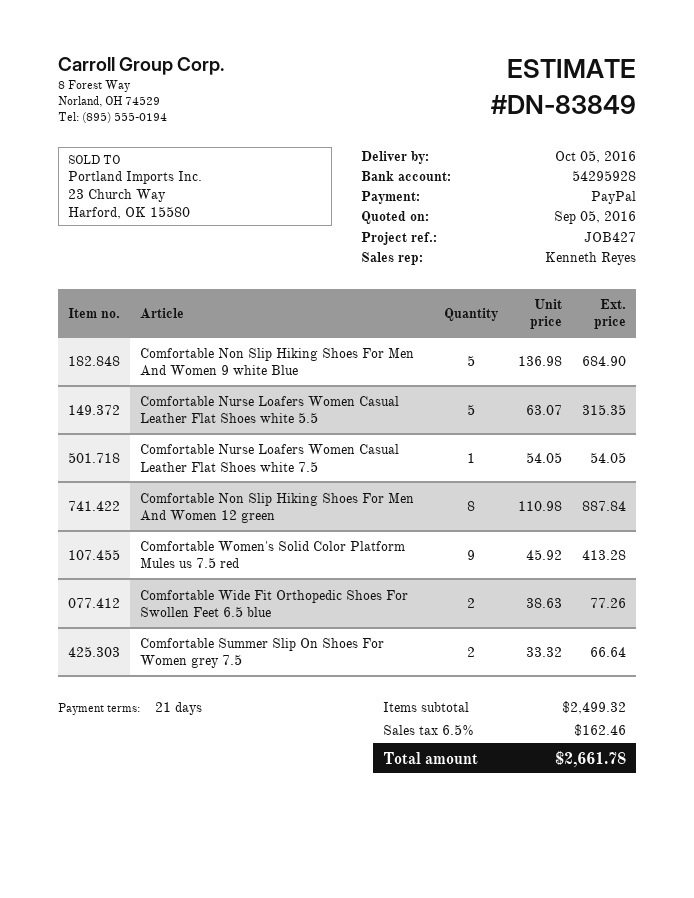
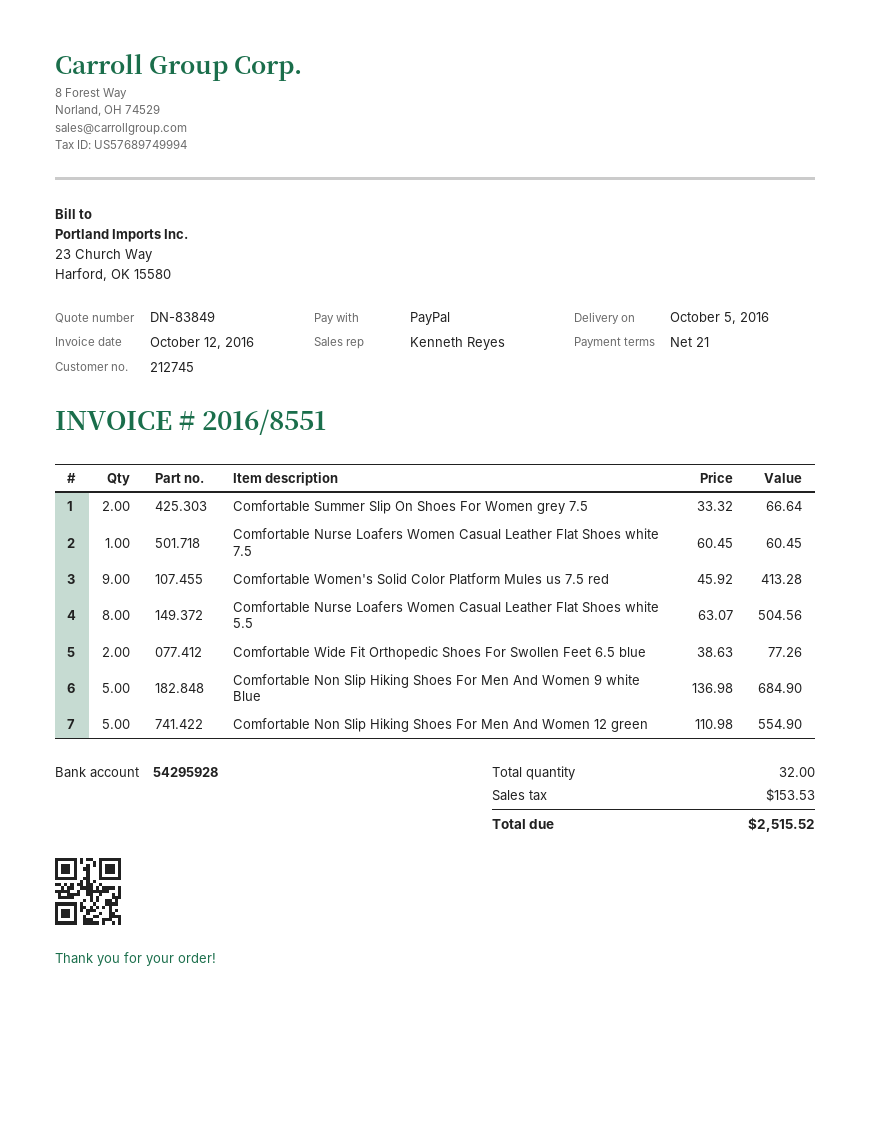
Comfortable Nurse Loafers Women Casual Leather Flat Shoes white 5.5: 5 x 63.07 = 315.35 -> 8 x 63.07 = 504.56
Comfortable Nurse Loafers Women Casual Leather Flat Shoes white 7.5: 1 x 54.05 = 54.05 -> 1 x 60.45 = 60.45
Comfortable Non Slip Hiking Shoes For Men And Women 12 green: 8 x 110.98 = 887.84 -> 5 x 110.98 = 554.90
tax: 162.46 -> 153.53
total: 2661.78 -> 2515.52

